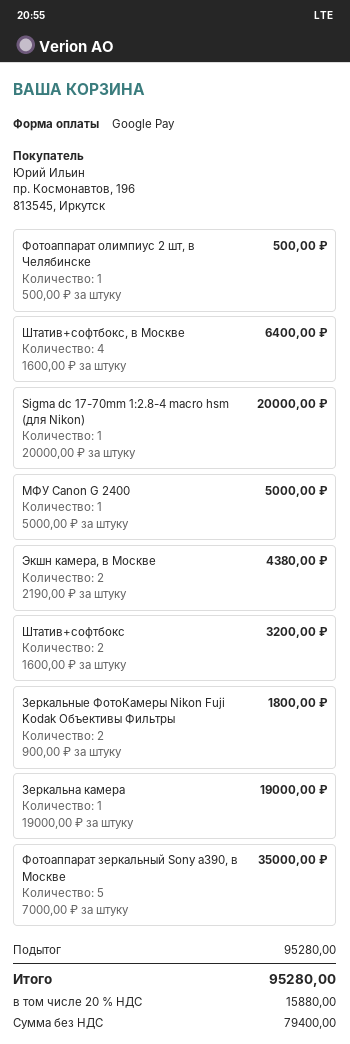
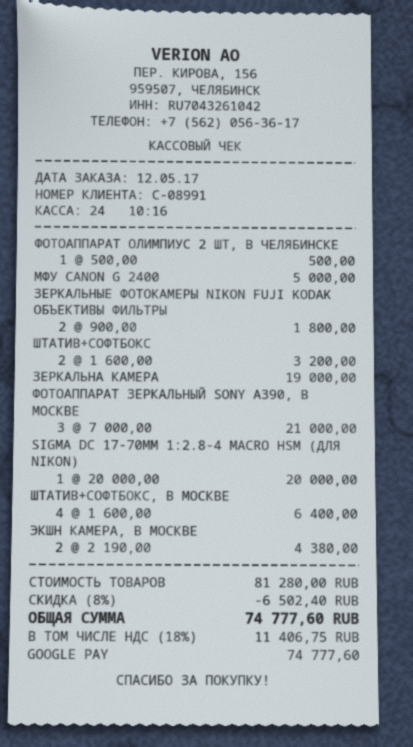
Фотоаппарат зеркальный Sony a390, в Москве: 5 x 7000.00 = 35000.00 -> 3 x 7000.00 = 21000.00
subtotal: 95280.00 -> 81280.00
discount: none -> 8% = 6502.40
tax: 20% = 15880.00 -> 18% = 11406.75
total: 95280.00 -> 74777.60

